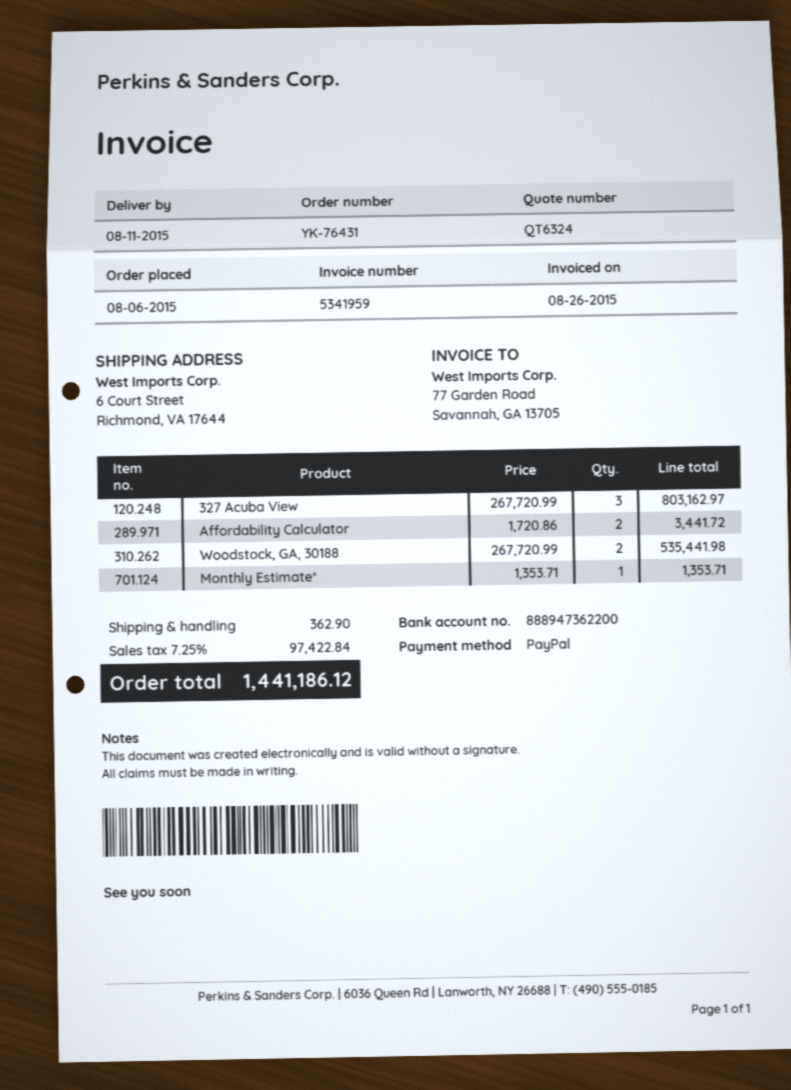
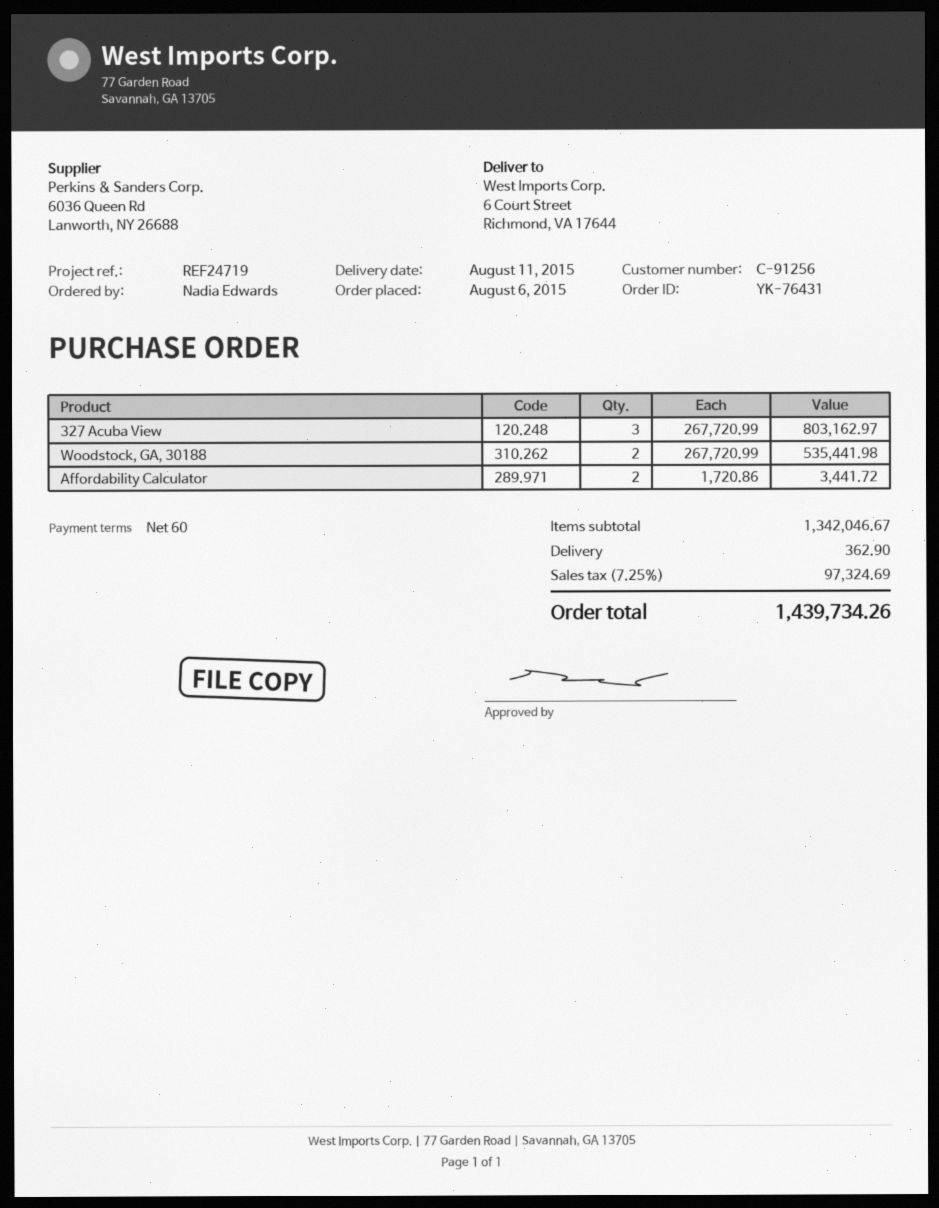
Monthly Estimate*: 1 x 1353.71 = 1353.71 -> none
tax: 7.25% = 97422.84 -> 7.25% = 97324.69
total: 1441186.12 -> 1439734.26

